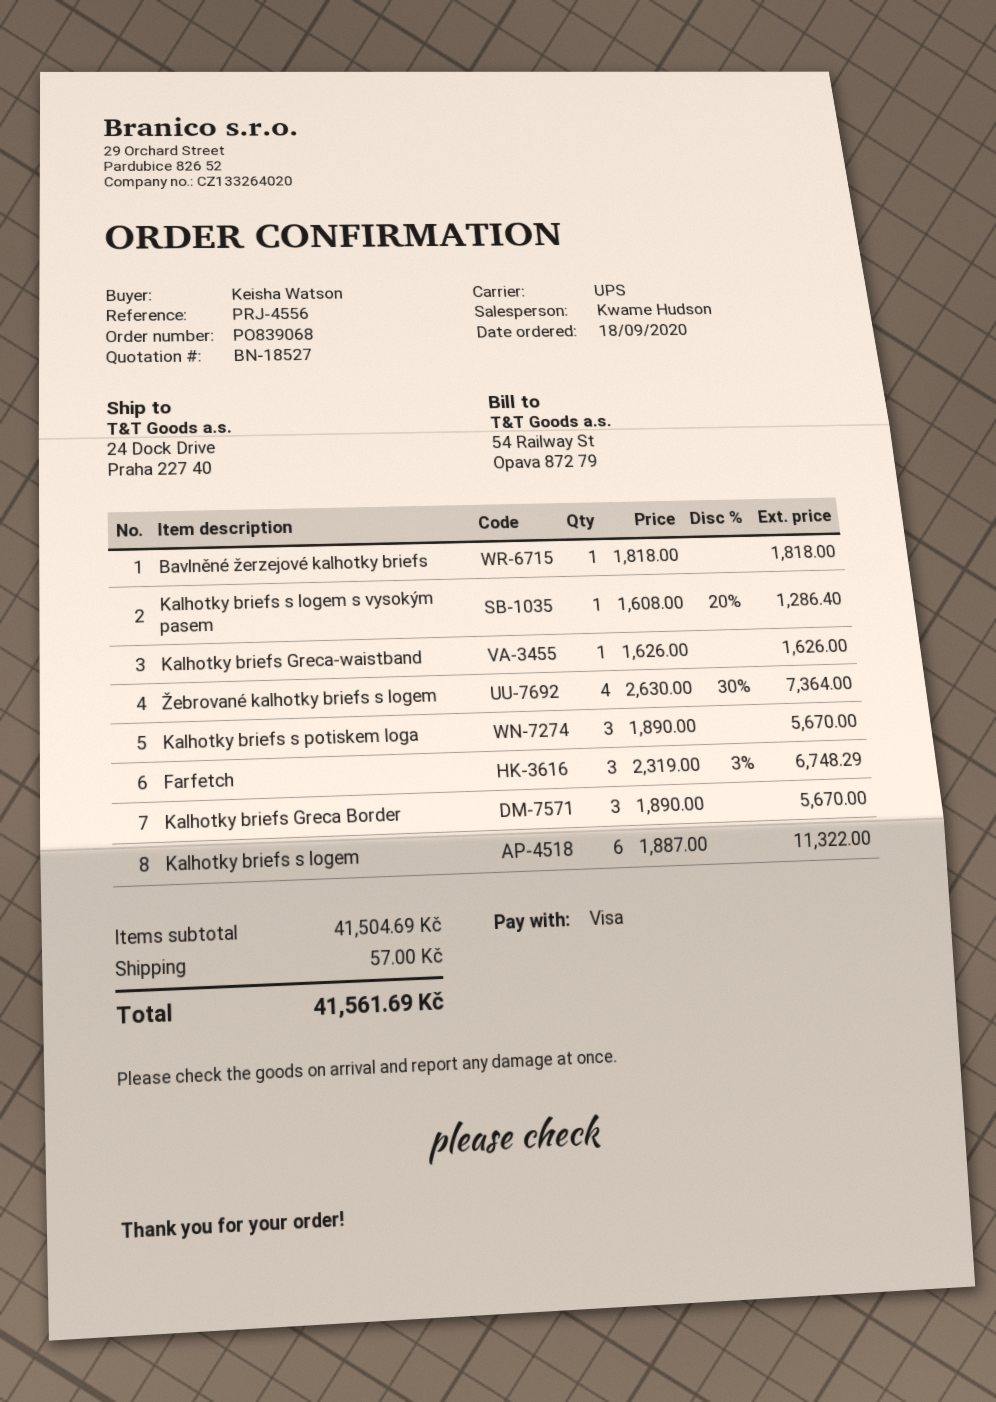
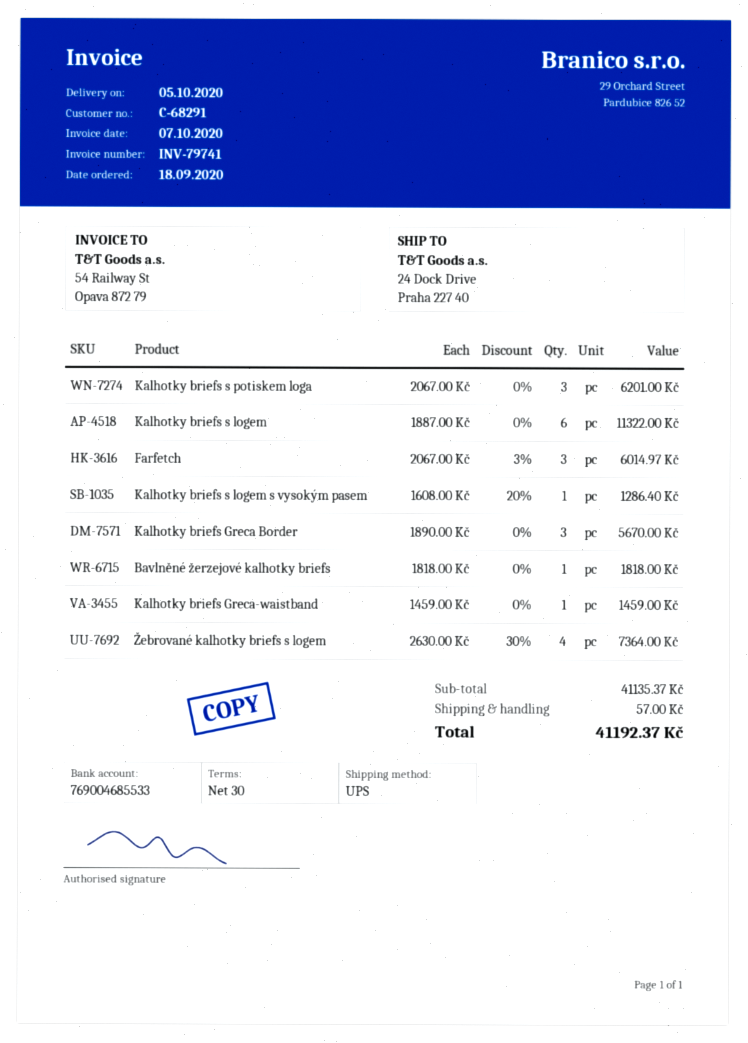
Kalhotky briefs Greca-waistband: 1 x 1626.00 = 1626.00 -> 1 x 1459.00 = 1459.00
Kalhotky briefs s potiskem loga: 3 x 1890.00 = 5670.00 -> 3 x 2067.00 = 6201.00
Farfetch: 3 x 2319.00 - 3% = 6748.29 -> 3 x 2067.00 - 3% = 6014.97
subtotal: 41504.69 -> 41135.37
total: 41561.69 -> 41192.37

